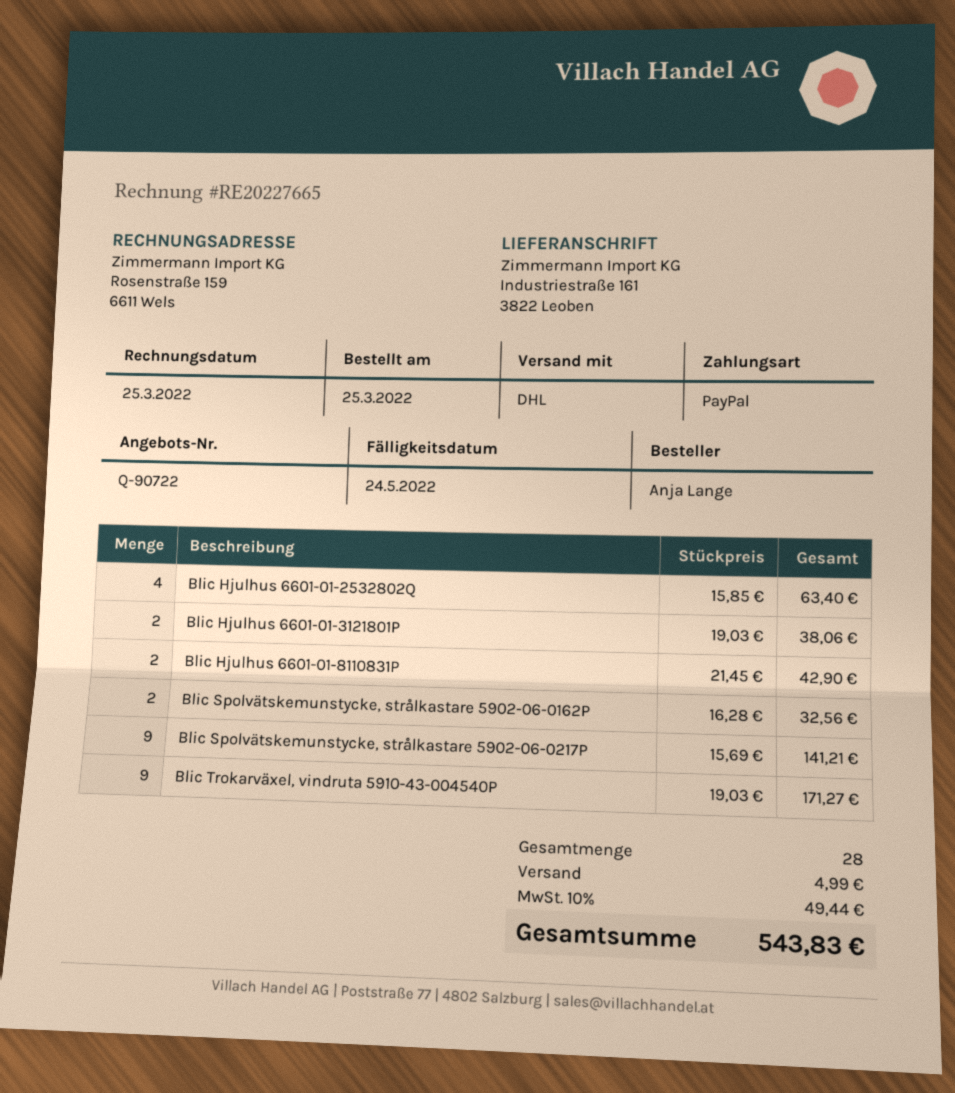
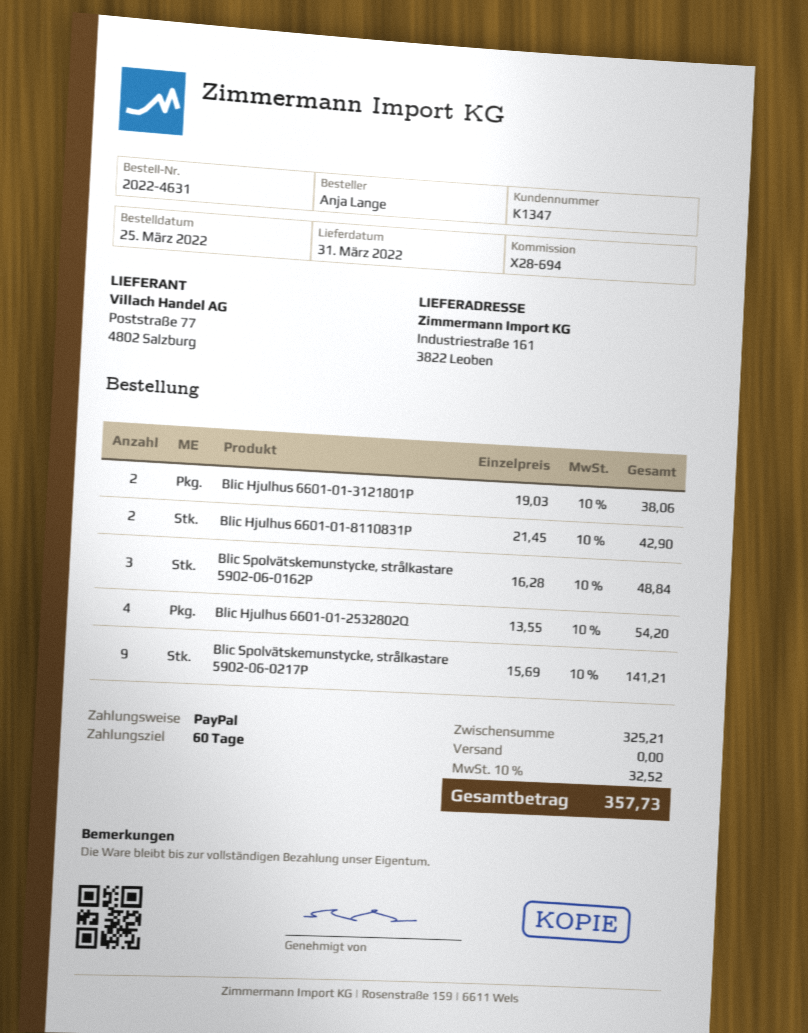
Blic Hjulhus 6601-01-2532802Q: 4 x 15.85 = 63.40 -> 4 x 13.55 = 54.20
Blic Spolvätskemunstycke, strålkastare 5902-06-0162P: 2 x 16.28 = 32.56 -> 3 x 16.28 = 48.84
Blic Trokarväxel, vindruta 5910-43-004540P: 9 x 19.03 = 171.27 -> none
shipping: 4.99 -> 0.00
tax: 10% = 49.44 -> 10% = 32.52
total: 543.83 -> 357.73

